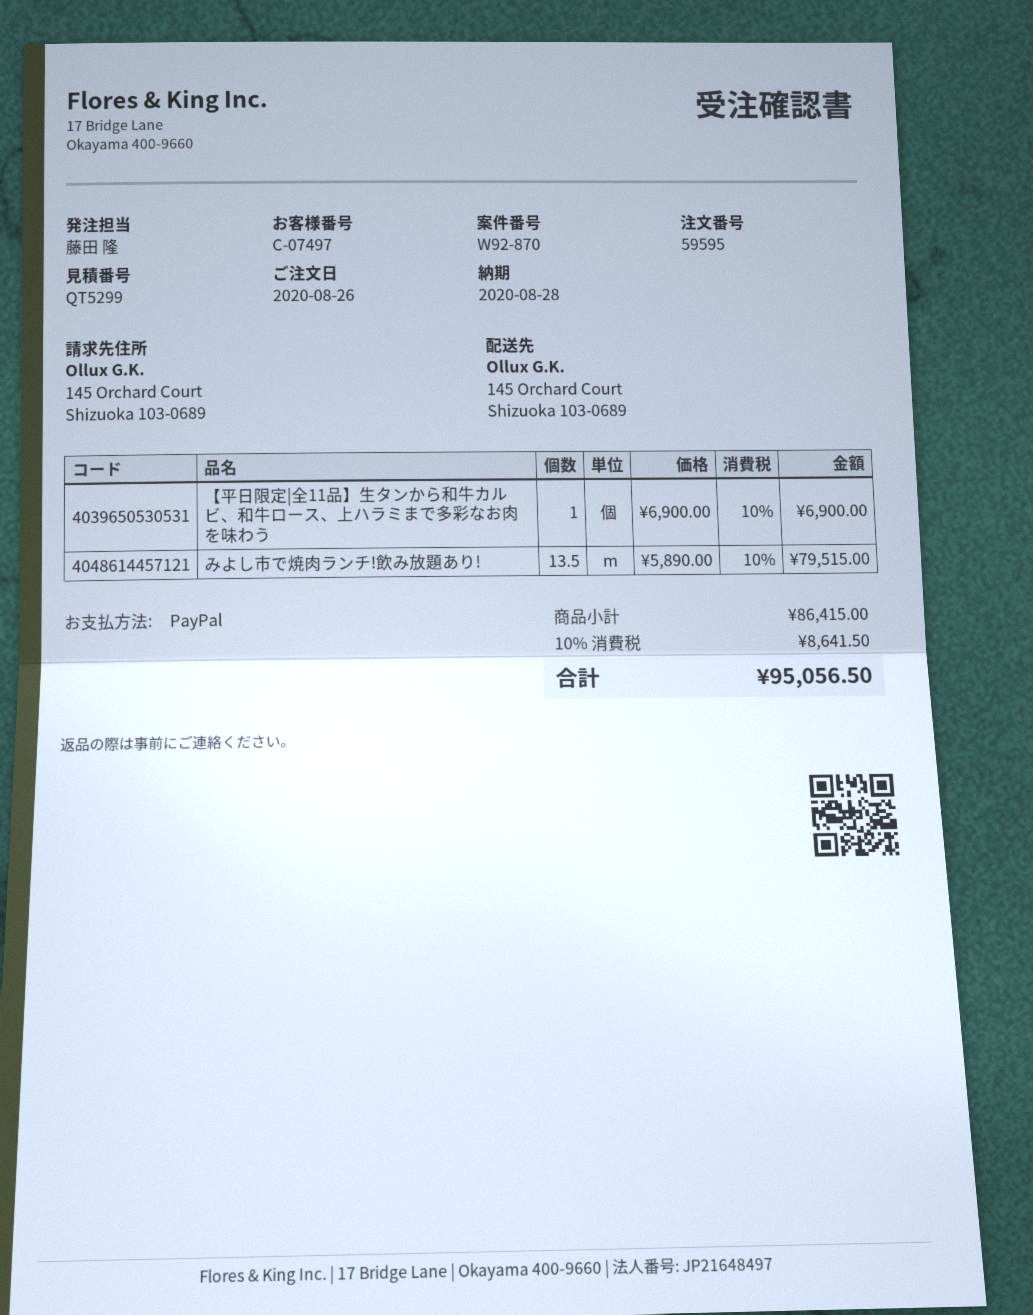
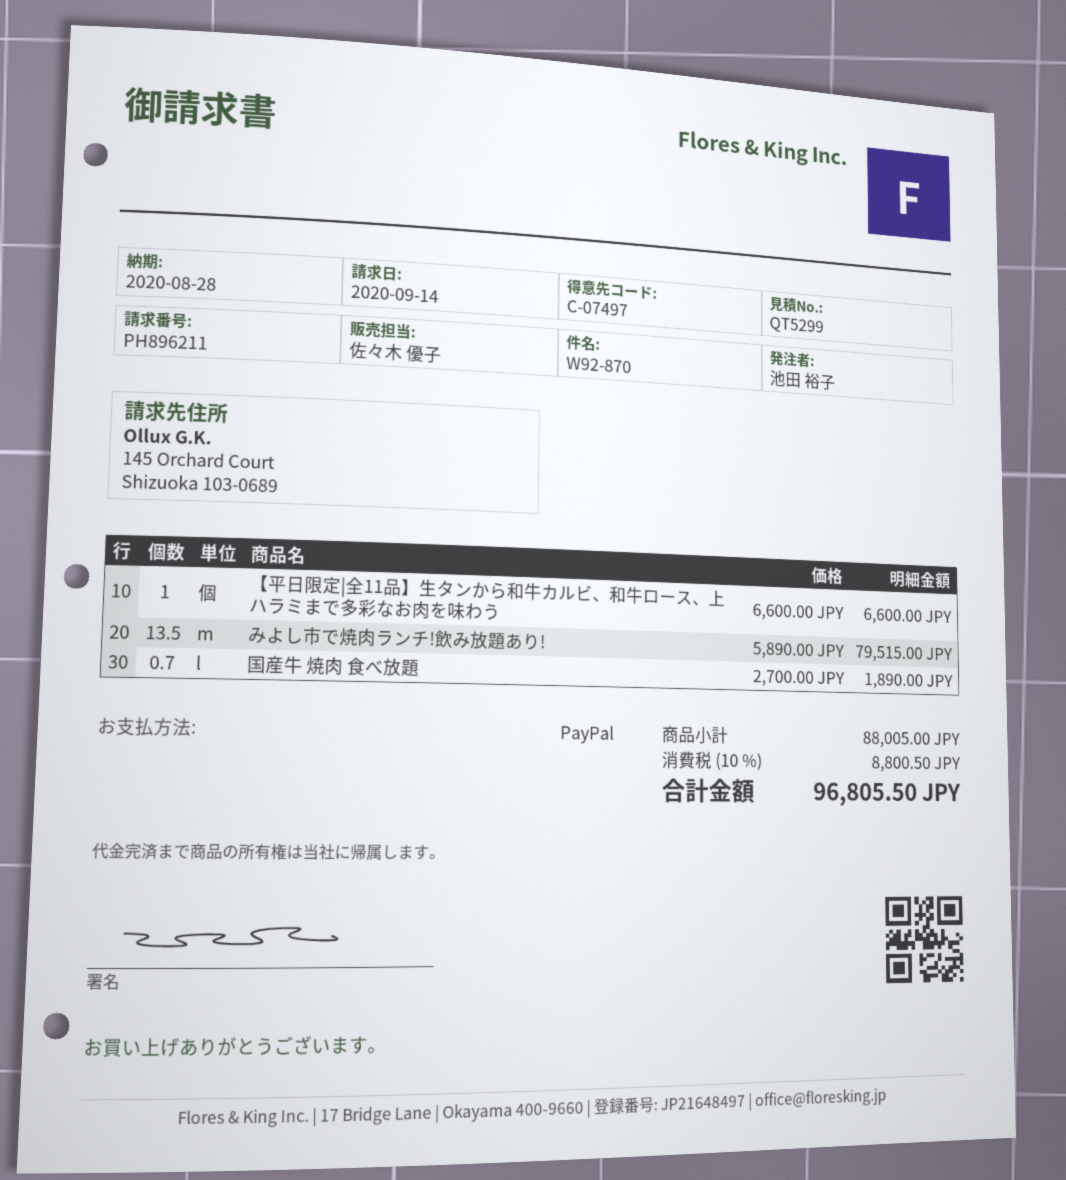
ordered by: 藤田 隆 -> 池田 裕子
【平日限定|全11品】生タンから和牛カルビ、和牛ロース、上ハラミまで多彩なお肉を味わう: 1 x 6900.00 = 6900.00 -> 1 x 6600.00 = 6600.00
国産牛 焼肉 食べ放題: none -> 0.7 x 2700.00 = 1890.00
subtotal: 86415.00 -> 88005.00
tax: 10% = 8641.50 -> 10% = 8800.50
total: 95056.50 -> 96805.50

